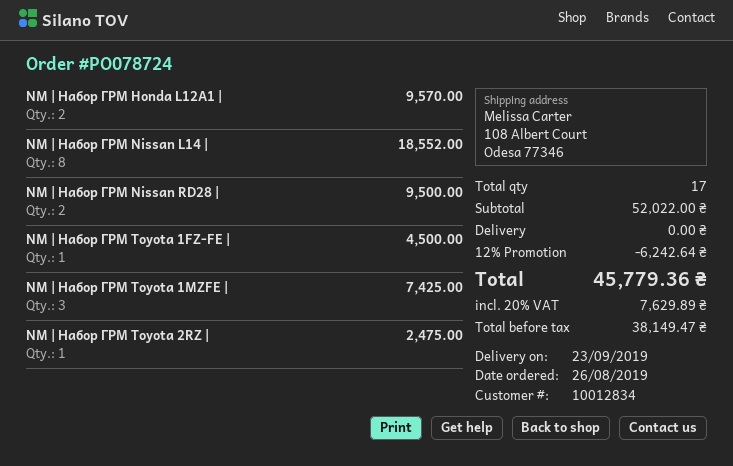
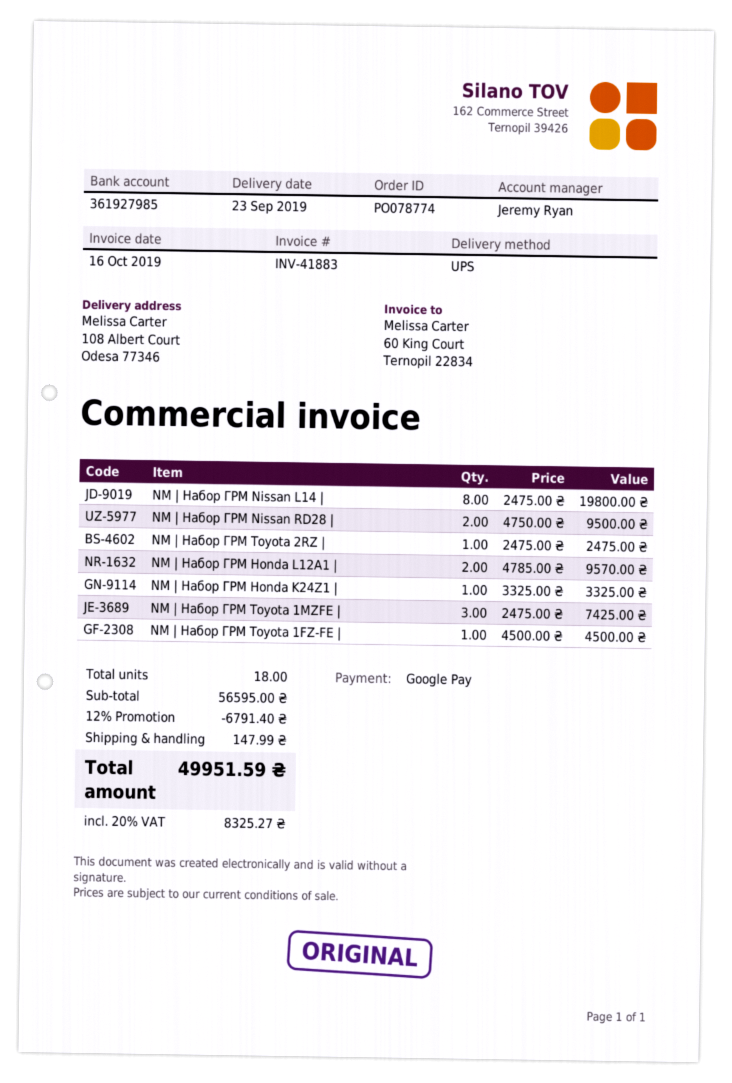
order number: PO078724 -> PO078774
NM | Набор ГРМ Nissan L14 |: 8 for 18552.00 -> 8 for 19800.00
NM | Набор ГРМ Honda K24Z1 |: none -> 1 for 3325.00
total quantity: 17 -> 18
subtotal: 52022.00 -> 56595.00
discount: 12% = 6242.64 -> 12% = 6791.40
shipping: 0.00 -> 147.99
tax: 20% = 7629.89 -> 20% = 8325.27
total: 45779.36 -> 49951.59

